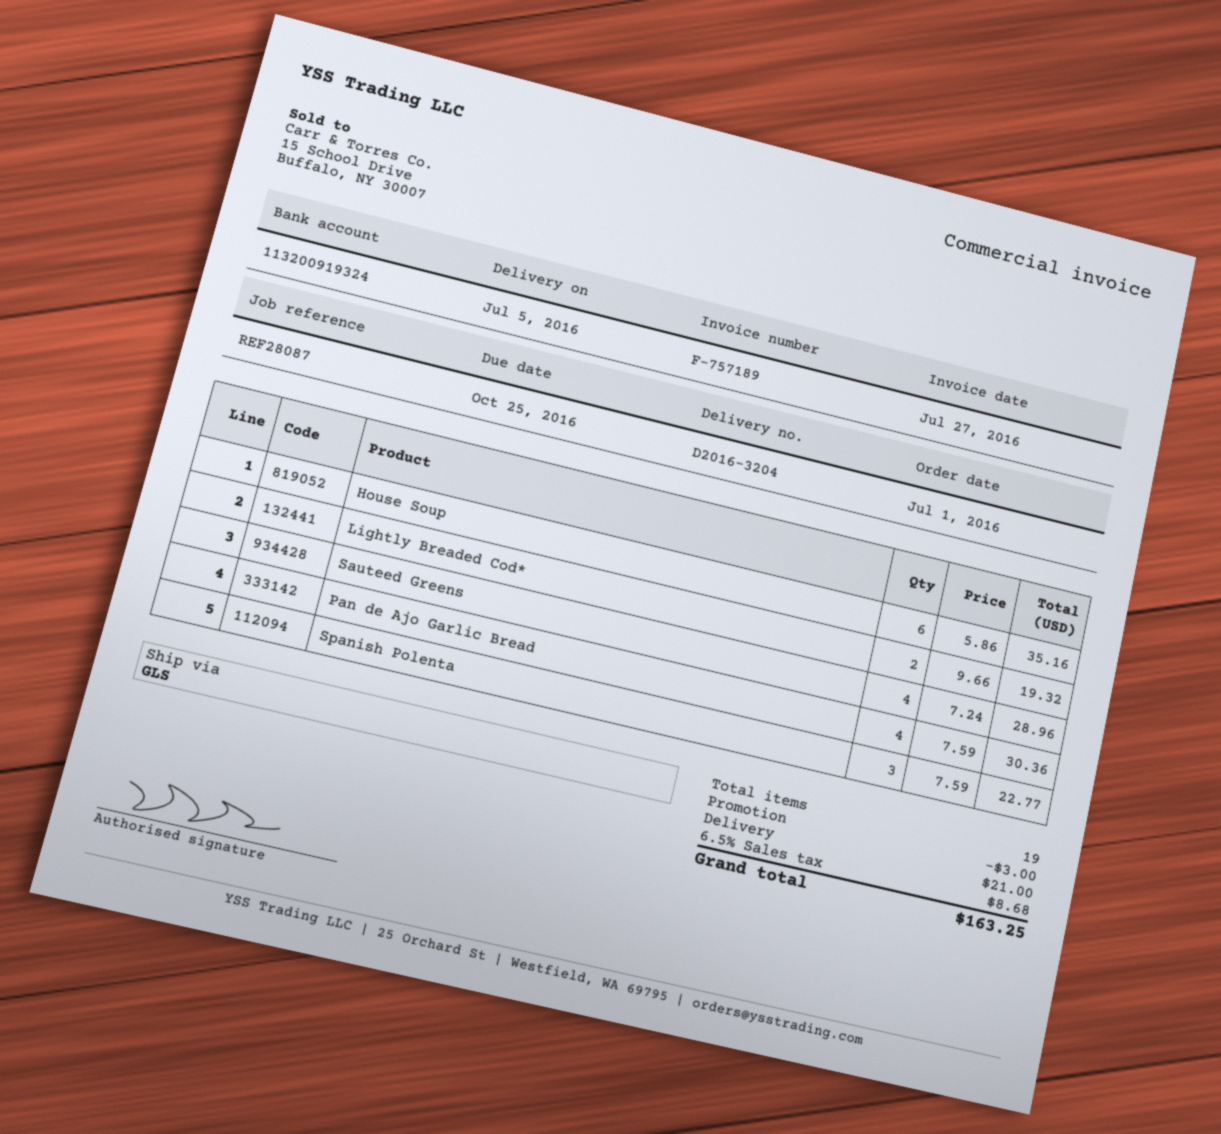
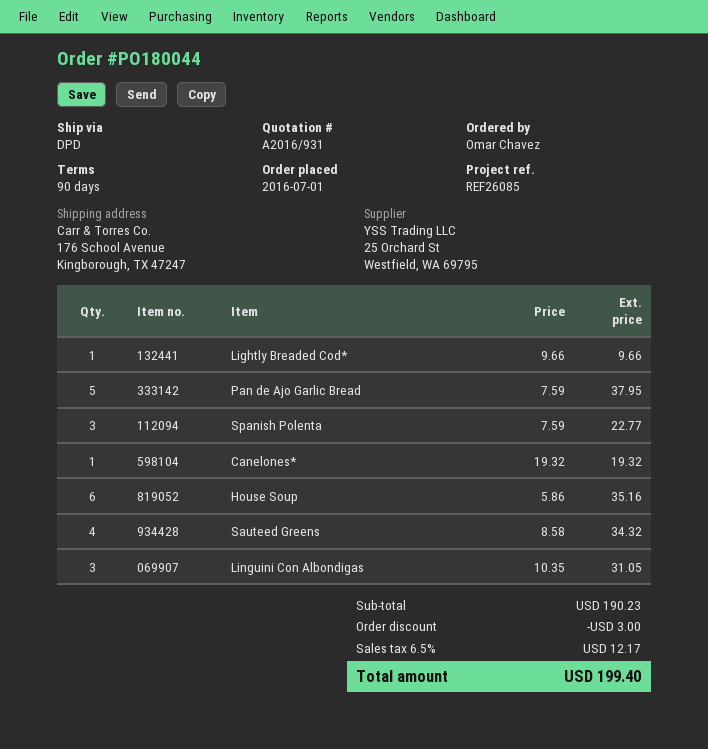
reference: REF28087 -> REF26085
shipping method: GLS -> DPD
Lightly Breaded Cod*: 2 x 9.66 = 19.32 -> 1 x 9.66 = 9.66
Sauteed Greens: 4 x 7.24 = 28.96 -> 4 x 8.58 = 34.32
Pan de Ajo Garlic Bread: 4 x 7.59 = 30.36 -> 5 x 7.59 = 37.95
Canelones*: none -> 1 x 19.32 = 19.32
Linguini Con Albondigas: none -> 3 x 10.35 = 31.05
shipping: 21.00 -> none
tax: 6.5% = 8.68 -> 6.5% = 12.17
total: 163.25 -> 199.40

